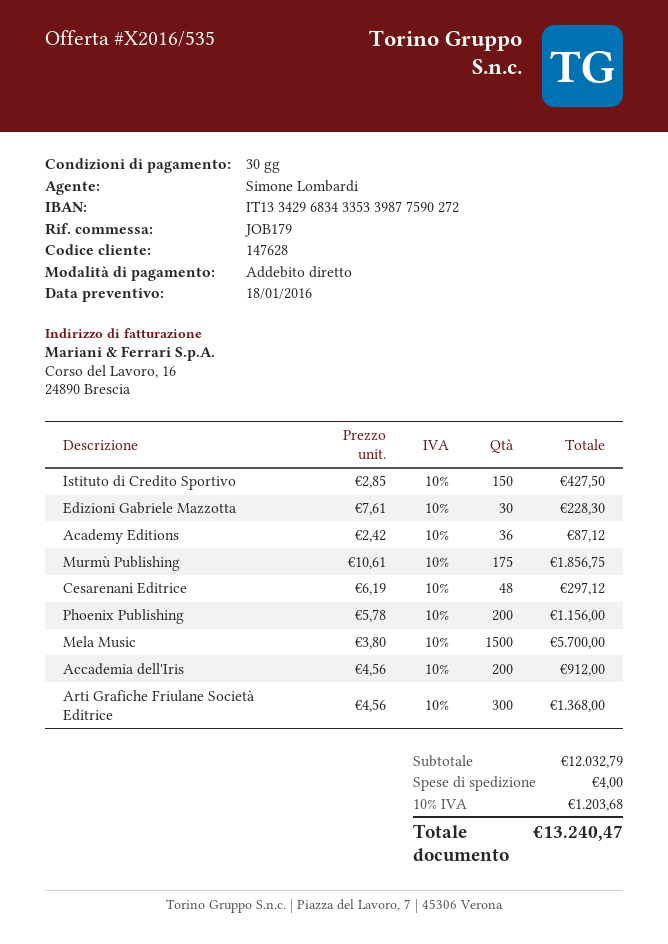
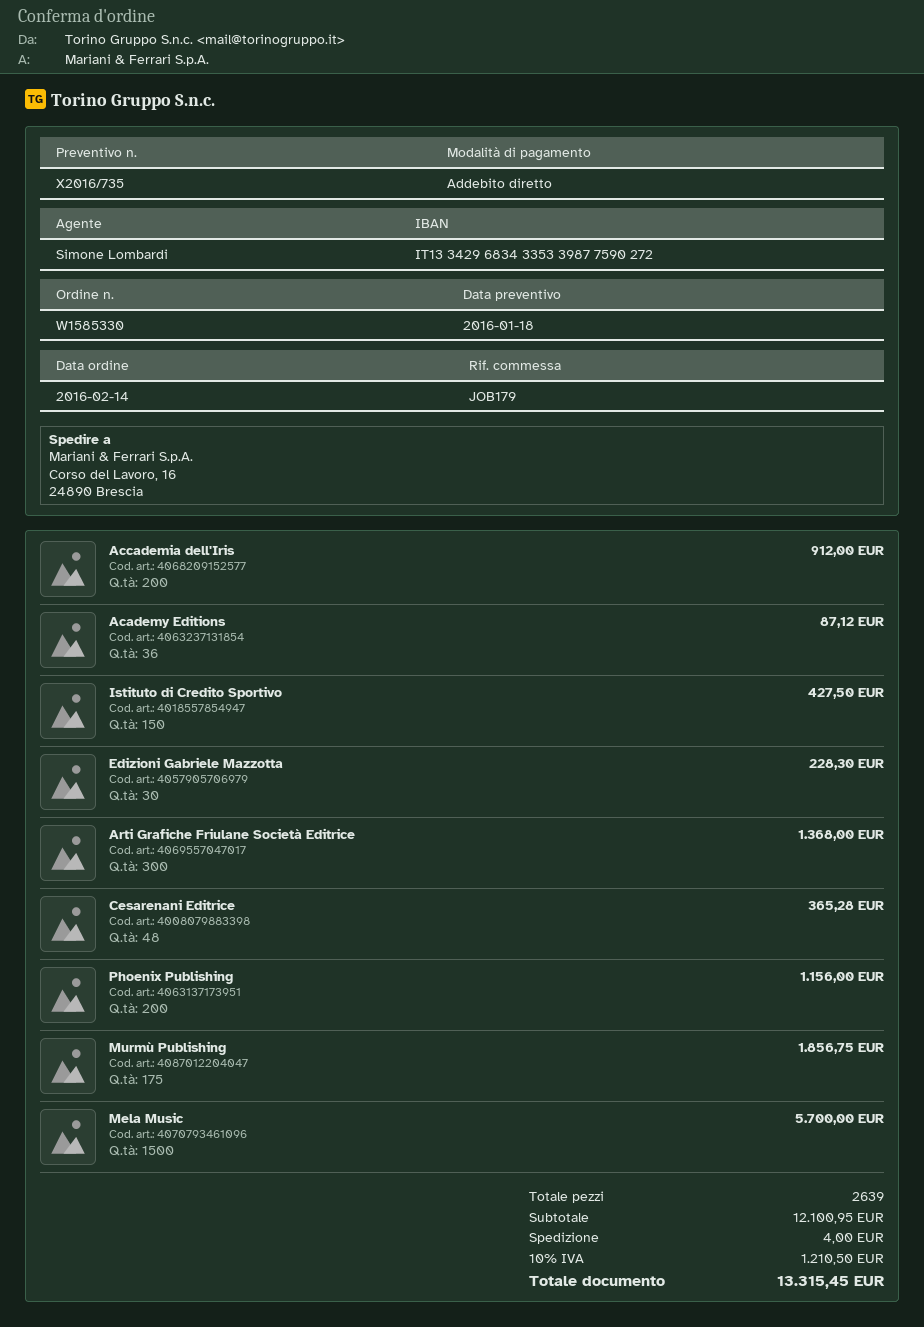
quote number: X2016/535 -> X2016/735
Cesarenani Editrice: 48 for 297.12 -> 48 for 365.28
subtotal: 12032.79 -> 12100.95
tax: 10% = 1203.68 -> 10% = 1210.50
total: 13240.47 -> 13315.45

